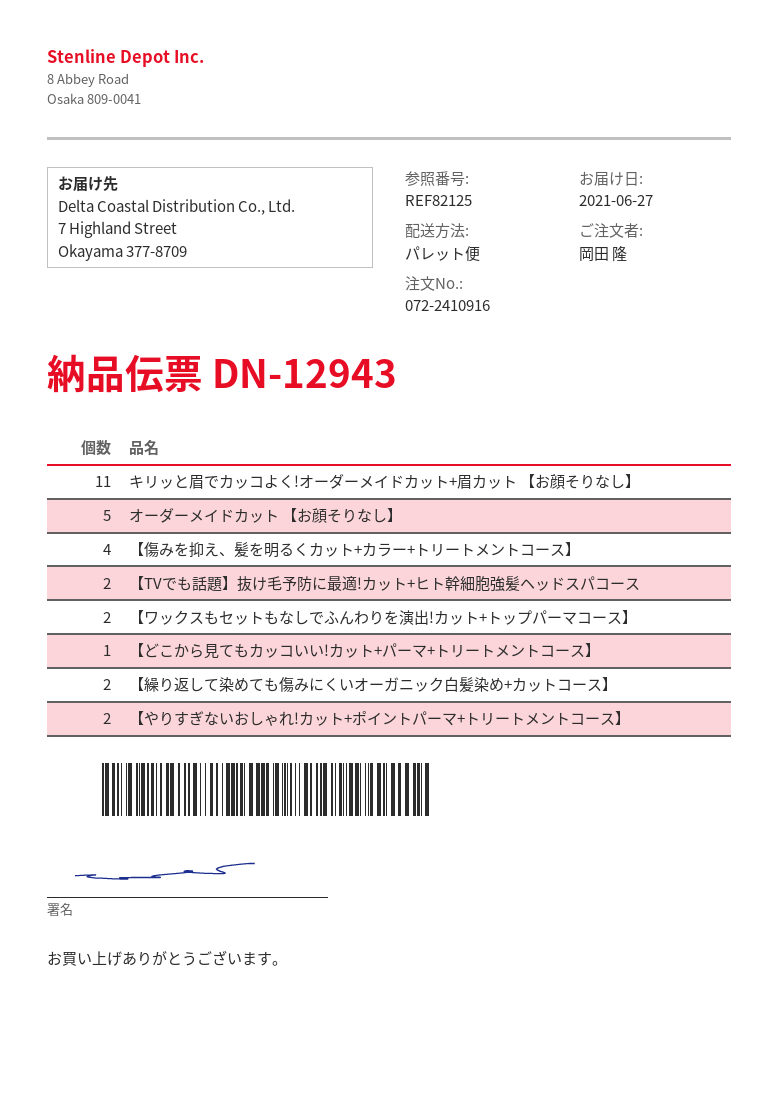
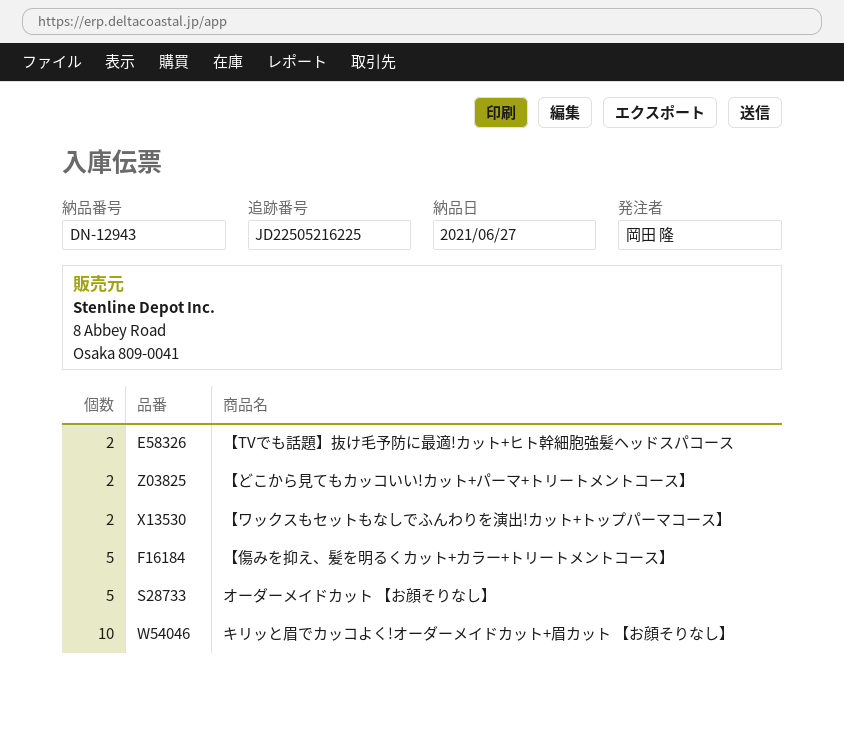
キリッと眉でカッコよく!オーダーメイドカット+眉カット 【お顔そりなし】: 11 -> 10
【傷みを抑え、髪を明るくカット+カラー+トリートメントコース】: 4 -> 5
【どこから見てもカッコいい!カット+パーマ+トリートメントコース】: 1 -> 2
【繰り返して染めても傷みにくいオーガニック白髪染め+カットコース】: 2 -> none
【やりすぎないおしゃれ!カット+ポイントパーマ+トリートメントコース】: 2 -> none

